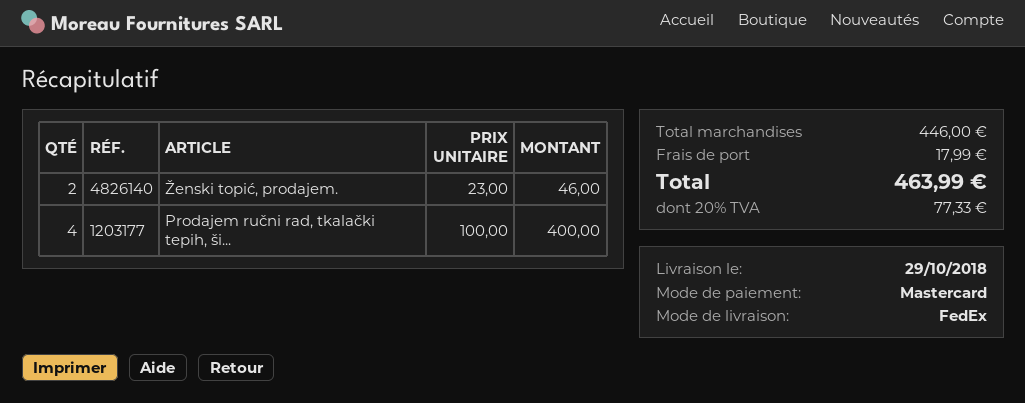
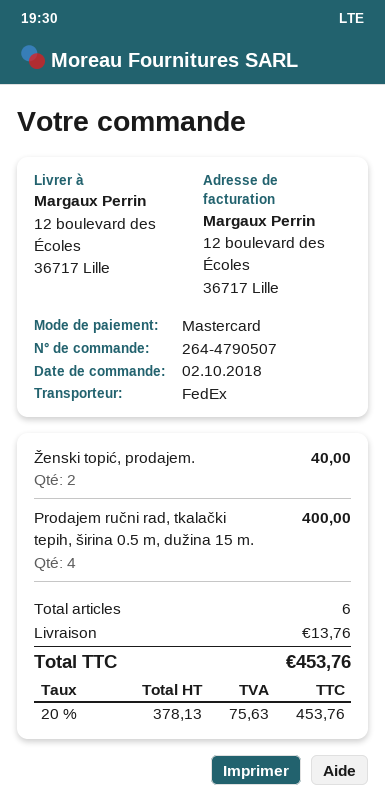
Ženski topić, prodajem.: 2 for 46.00 -> 2 for 40.00
shipping: 17.99 -> 13.76
tax: 20% = 77.33 -> 20% = 75.63
total: 463.99 -> 453.76

